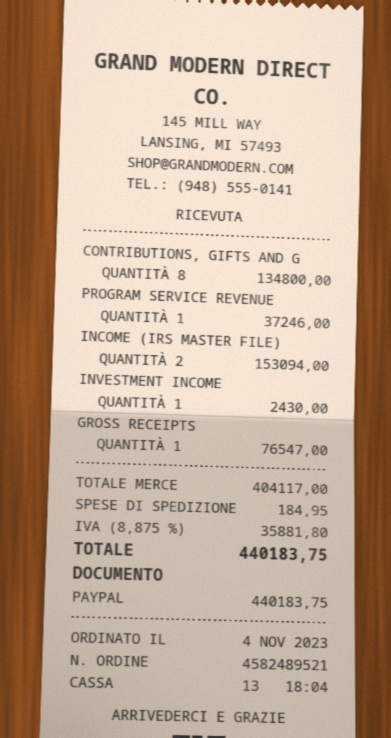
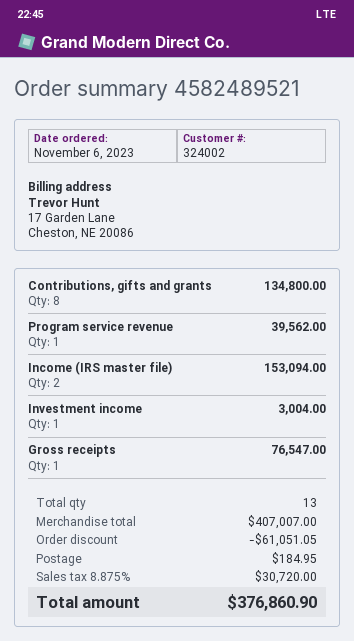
order date: 2023-11-04 -> 2023-11-06
PROGRAM SERVICE REVENUE: 1 for 37246.00 -> 1 for 39562.00
INVESTMENT INCOME: 1 for 2430.00 -> 1 for 3004.00
subtotal: 404117.00 -> 407007.00
discount: none -> 61051.05
tax: 8.875% = 35881.80 -> 8.875% = 30720.00
total: 440183.75 -> 376860.90

